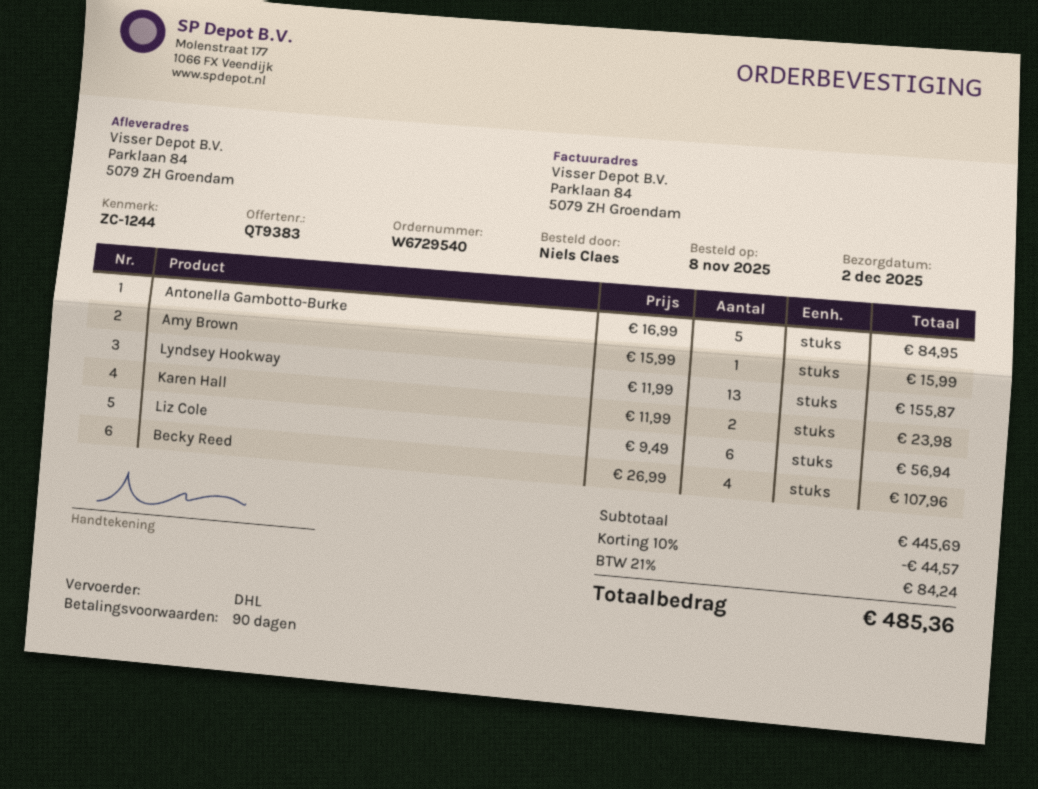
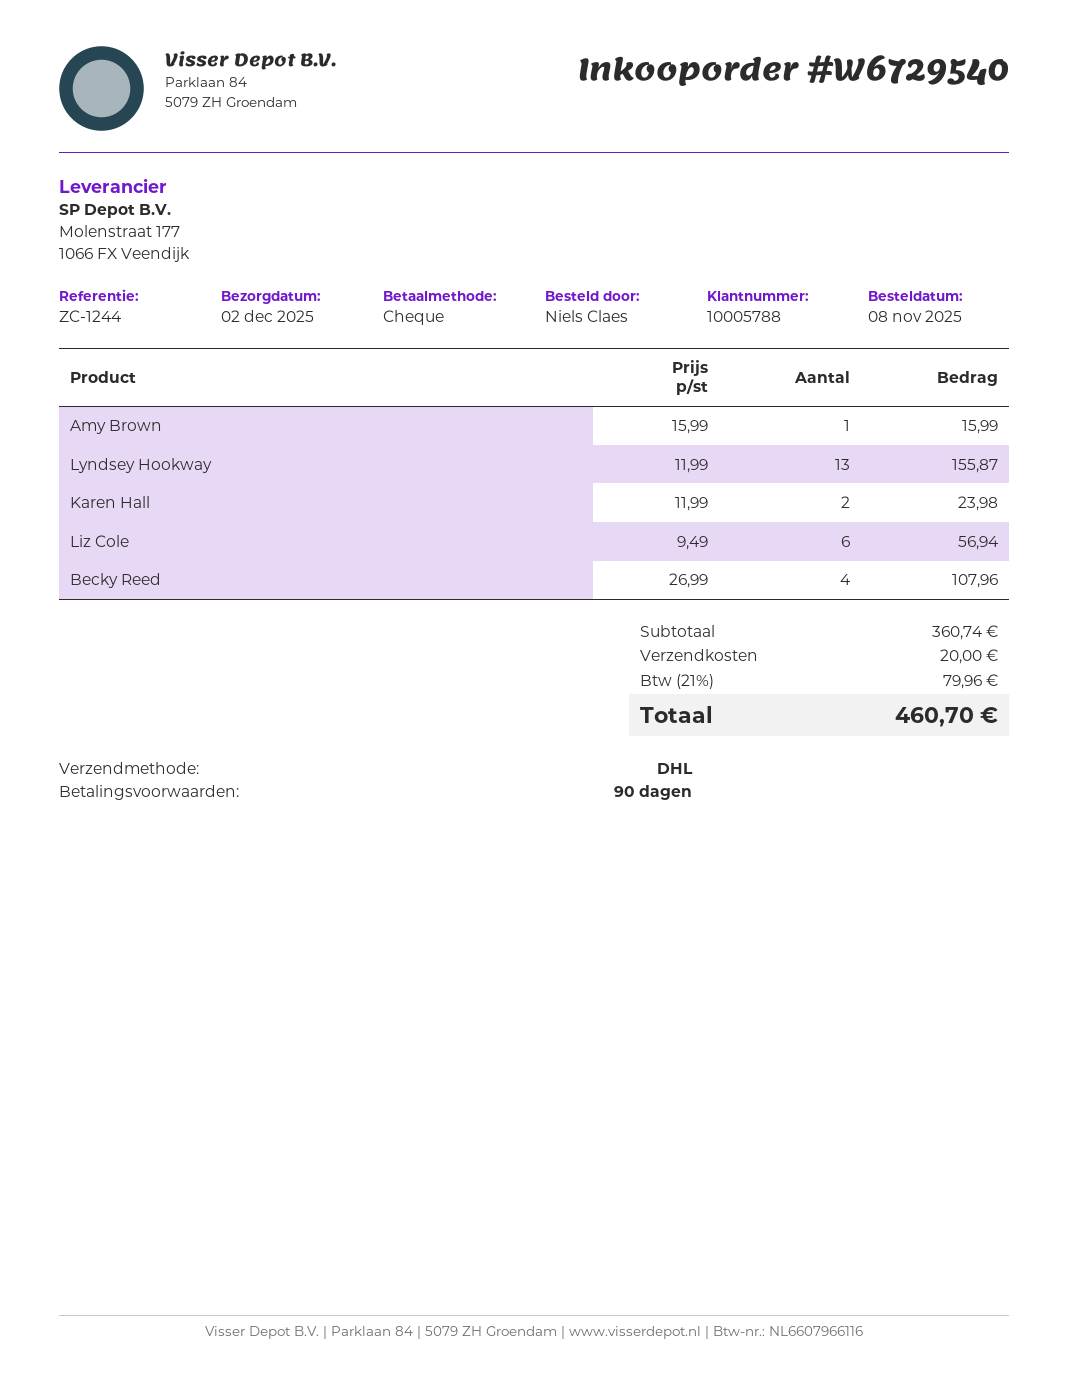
Antonella Gambotto-Burke: 5 x 16.99 = 84.95 -> none
subtotal: 445.69 -> 360.74
discount: 10% = 44.57 -> none
shipping: none -> 20.00
tax: 21% = 84.24 -> 21% = 79.96
total: 485.36 -> 460.70

